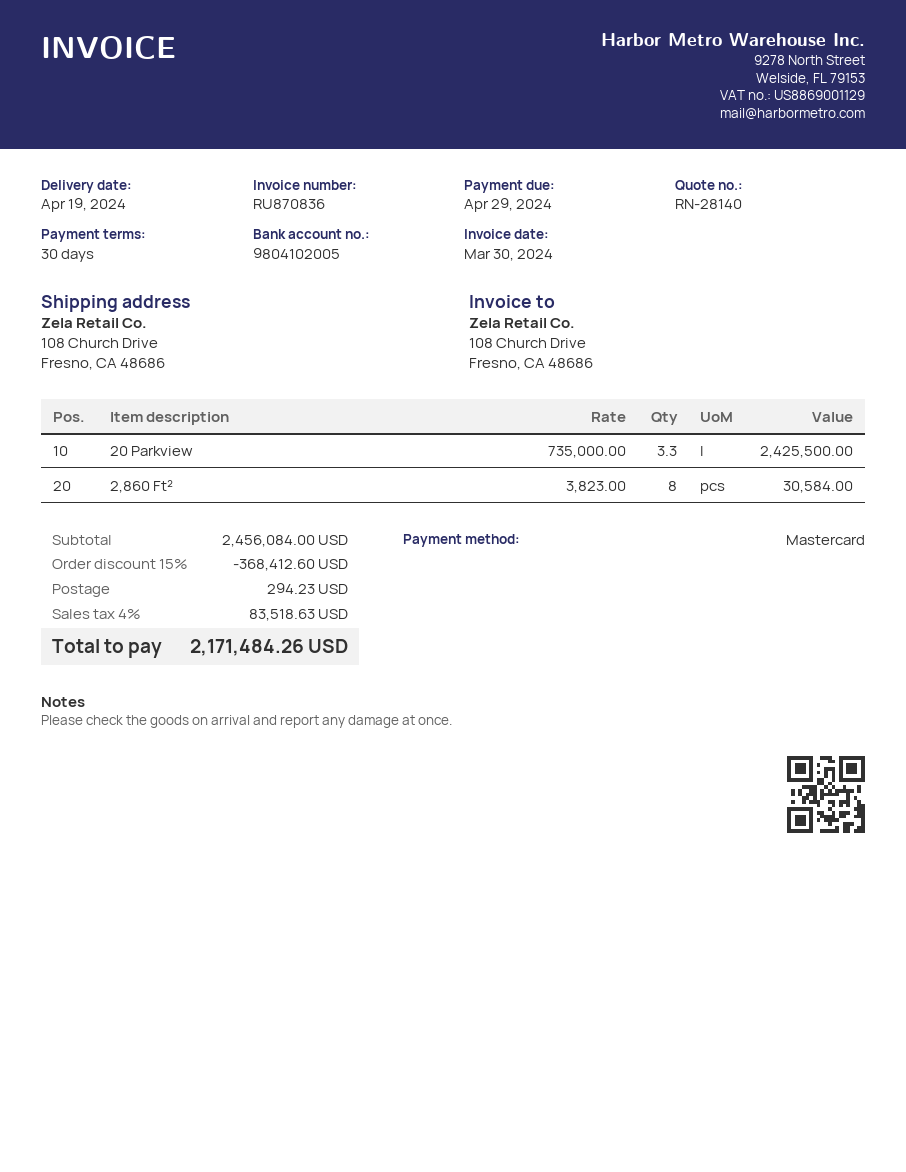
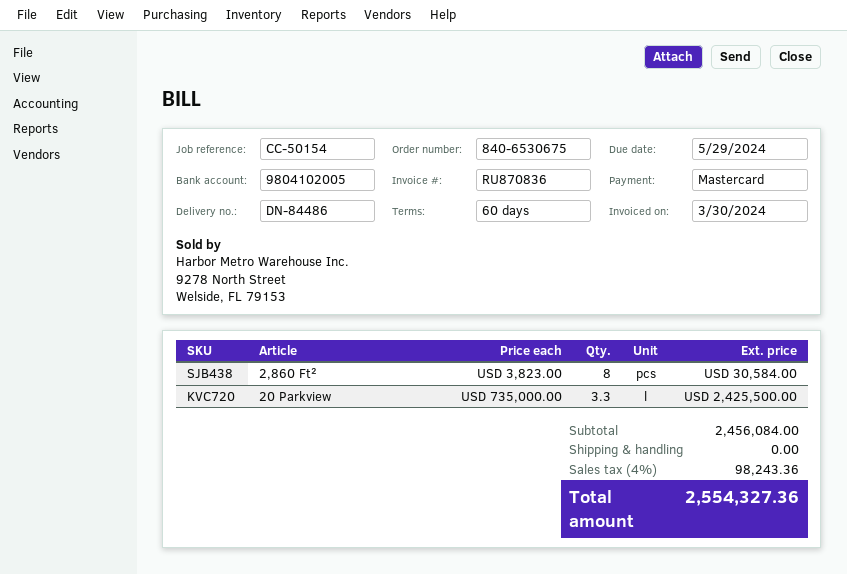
payment terms: 30 days -> 60 days
due date: 2024-04-29 -> 2024-05-29
discount: 15% = 368412.60 -> none
shipping: 294.23 -> 0.00
tax: 4% = 83518.63 -> 4% = 98243.36
total: 2171484.26 -> 2554327.36

